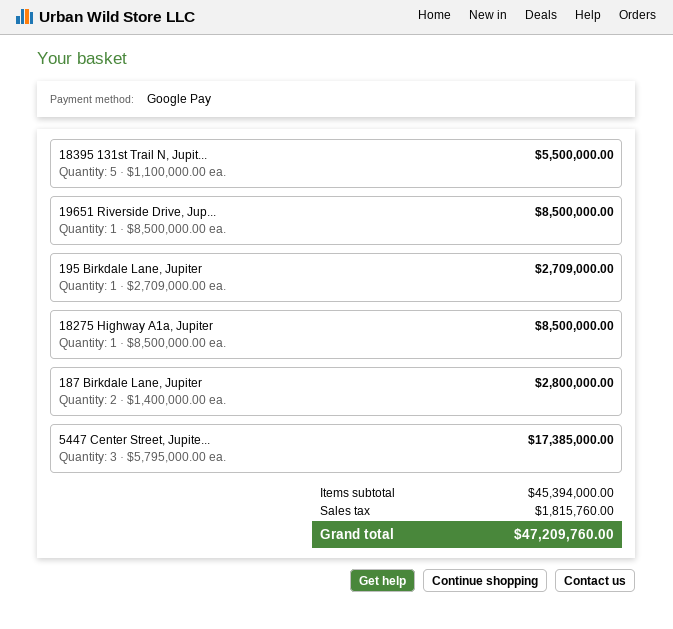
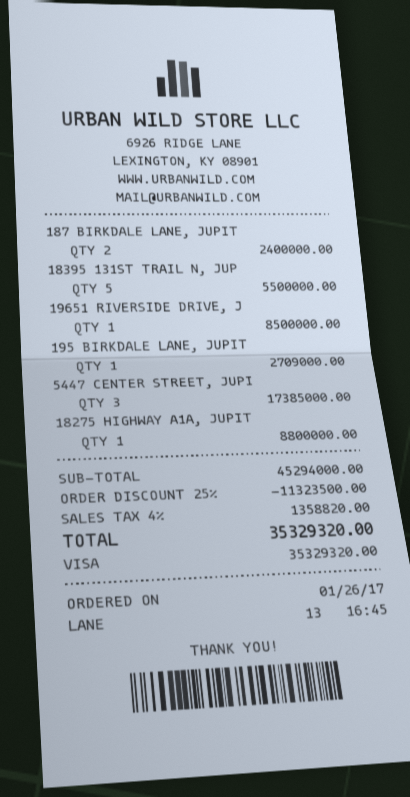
payment method: Google Pay -> Visa
18275 Highway A1a, Jupiter: 1 for 8500000.00 -> 1 for 8800000.00
187 Birkdale Lane, Jupiter: 2 for 2800000.00 -> 2 for 2400000.00
subtotal: 45394000.00 -> 45294000.00
discount: none -> 25% = 11323500.00
tax: 1815760.00 -> 1358820.00
total: 47209760.00 -> 35329320.00

